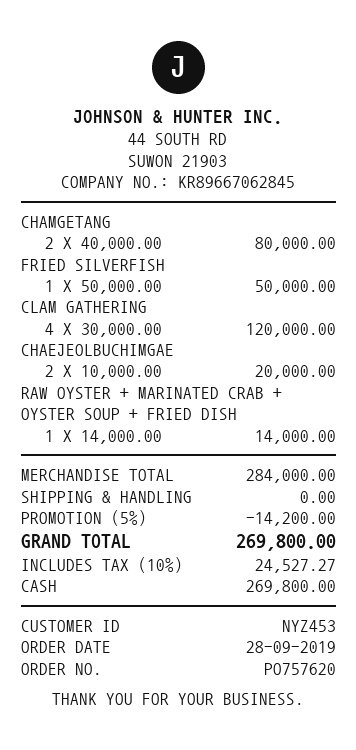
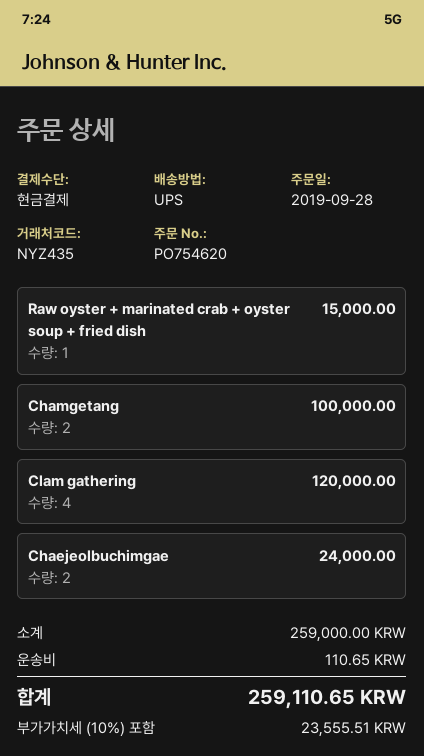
order number: PO757620 -> PO754620
customer number: NYZ453 -> NYZ435
CHAMGETANG: 2 for 80000.00 -> 2 for 100000.00
FRIED SILVERFISH: 1 for 50000.00 -> none
CHAEJEOLBUCHIMGAE: 2 for 20000.00 -> 2 for 24000.00
RAW OYSTER + MARINATED CRAB + OYSTER SOUP + FRIED DISH: 1 for 14000.00 -> 1 for 15000.00
subtotal: 284000.00 -> 259000.00
discount: 5% = 14200.00 -> none
shipping: 0.00 -> 110.65
tax: 10% = 24527.27 -> 10% = 23555.51
total: 269800.00 -> 259110.65

